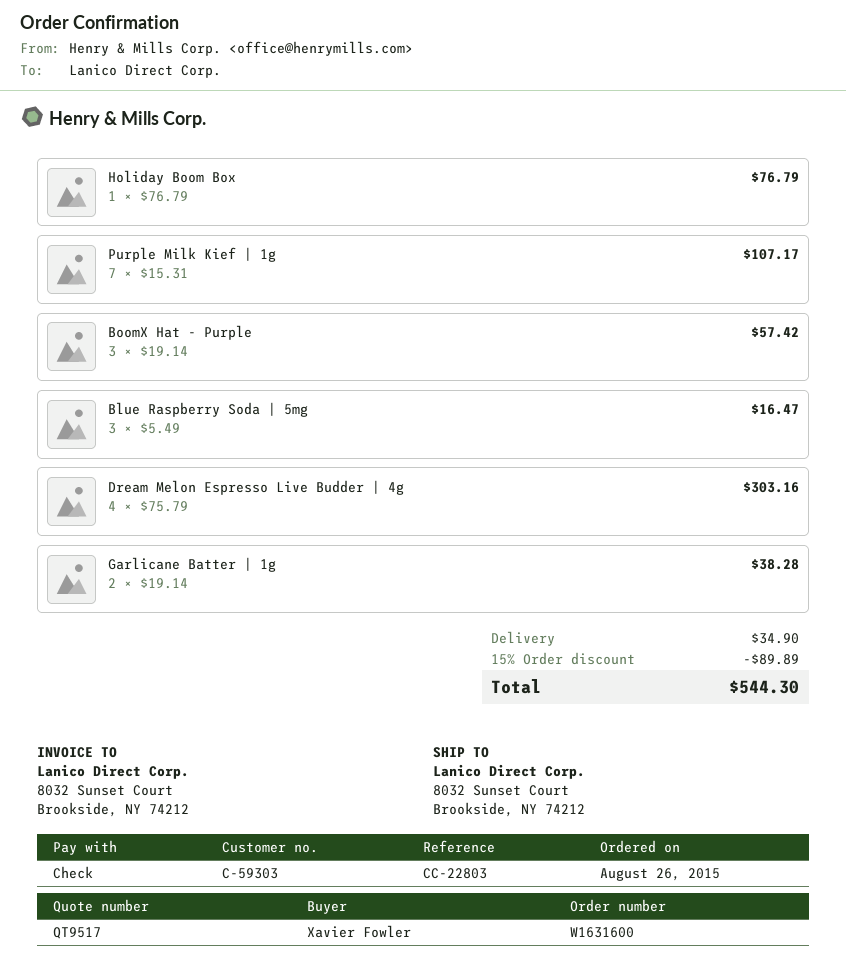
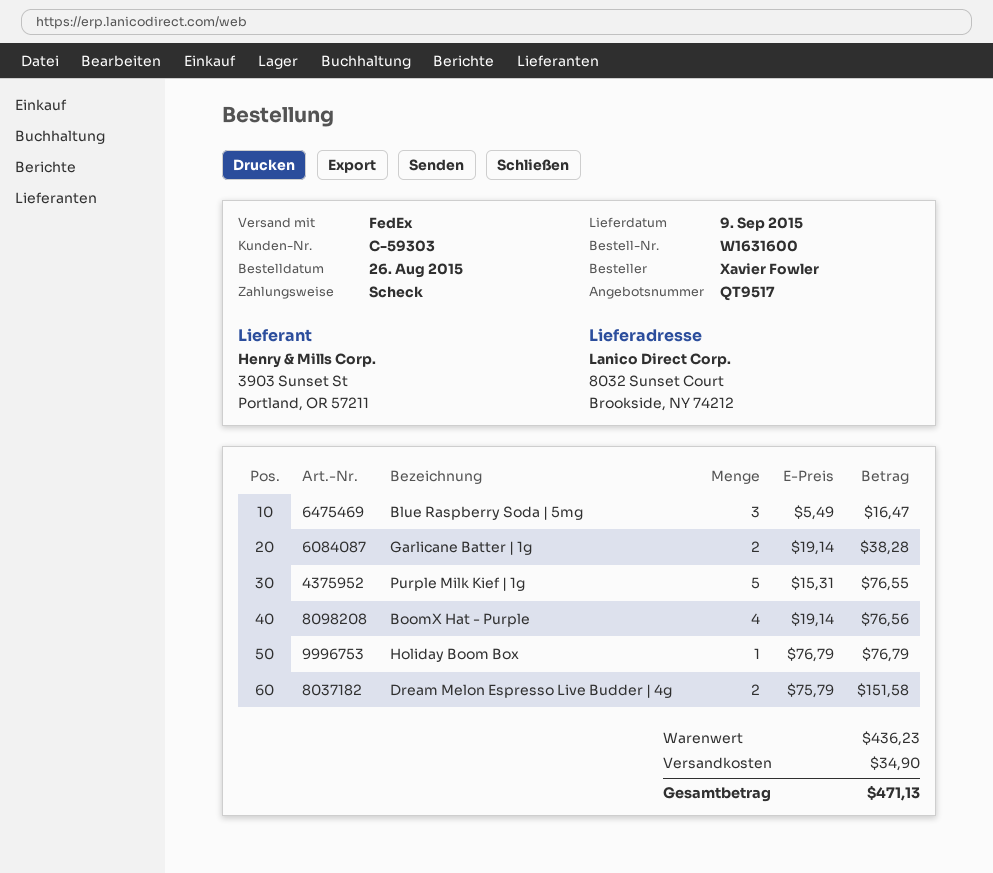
Purple Milk Kief | 1g: 7 x 15.31 = 107.17 -> 5 x 15.31 = 76.55
BoomX Hat - Purple: 3 x 19.14 = 57.42 -> 4 x 19.14 = 76.56
Dream Melon Espresso Live Budder | 4g: 4 x 75.79 = 303.16 -> 2 x 75.79 = 151.58
discount: 15% = 89.89 -> none
total: 544.30 -> 471.13

